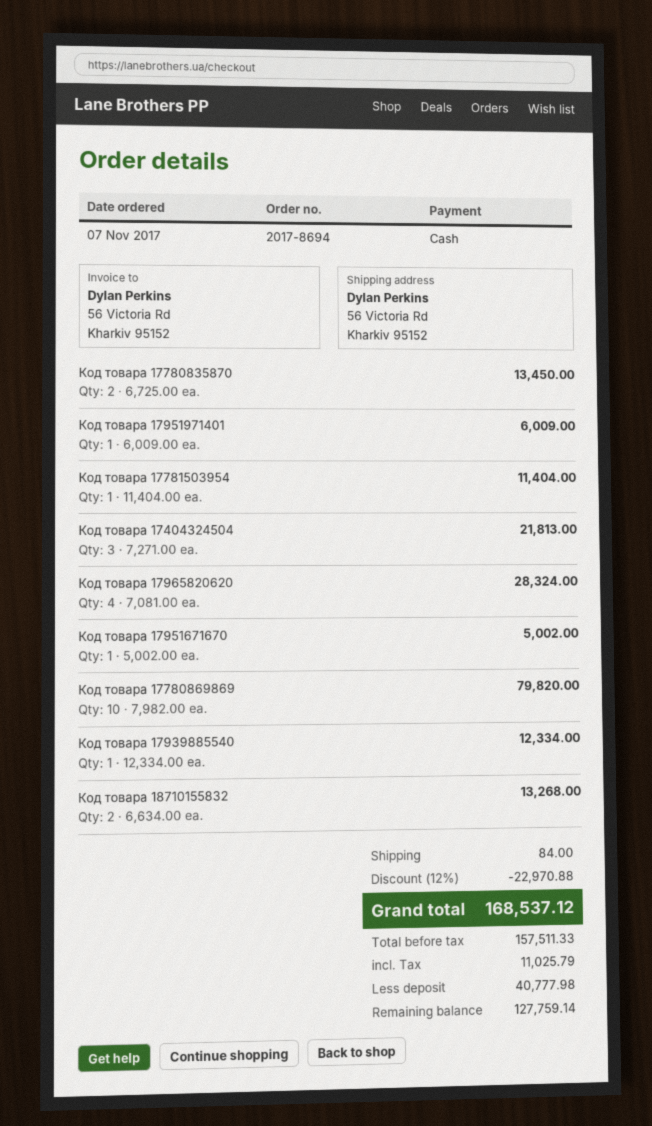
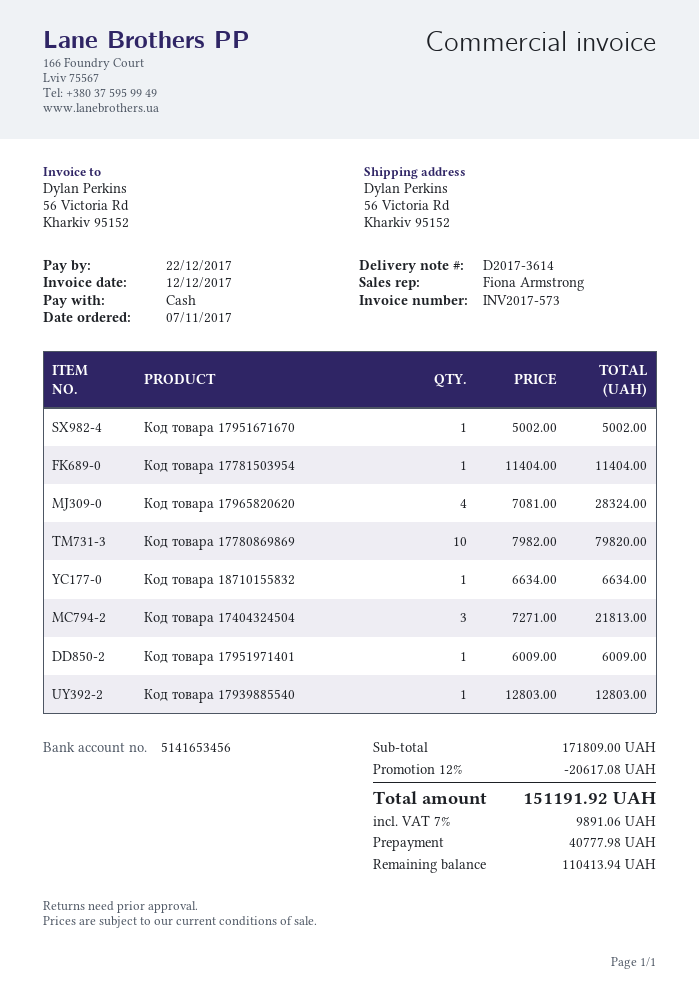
Код товара 17780835870: 2 x 6725.00 = 13450.00 -> none
Код товара 17939885540: 1 x 12334.00 = 12334.00 -> 1 x 12803.00 = 12803.00
Код товара 18710155832: 2 x 6634.00 = 13268.00 -> 1 x 6634.00 = 6634.00
discount: 12% = 22970.88 -> 12% = 20617.08
shipping: 84.00 -> none
tax: 11025.79 -> 9891.06
total: 168537.12 -> 151191.92
balance: 127759.14 -> 110413.94

